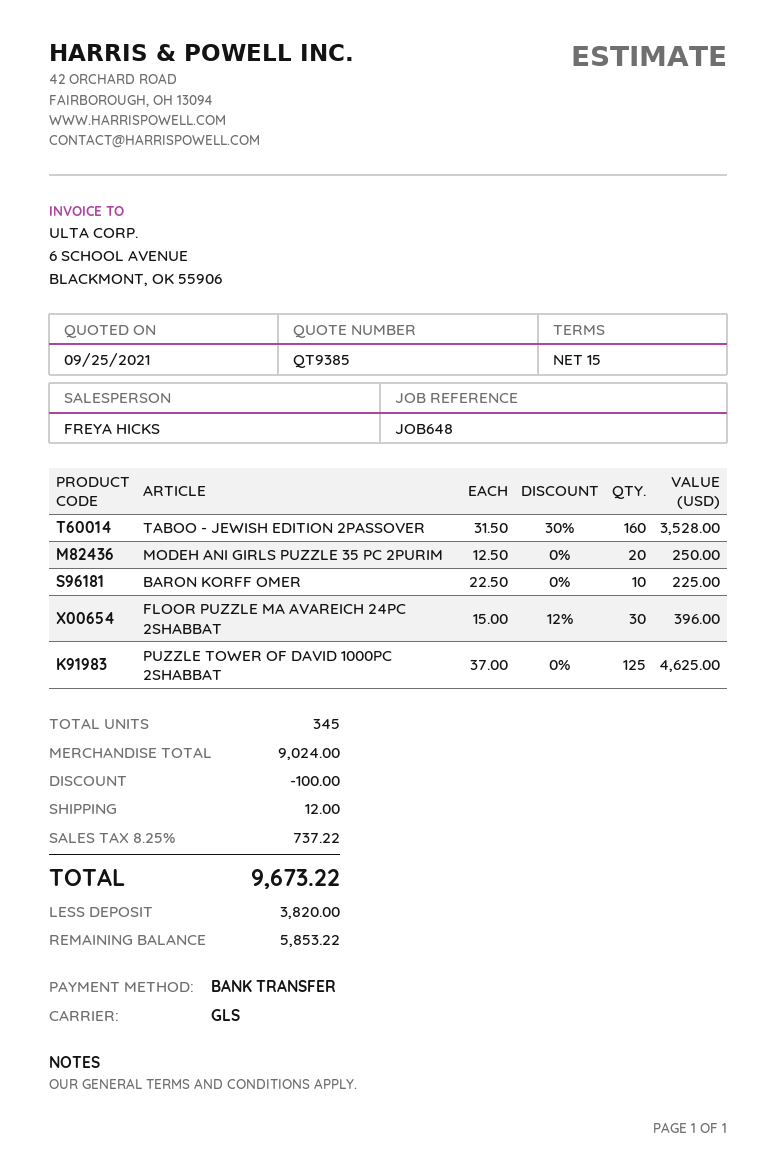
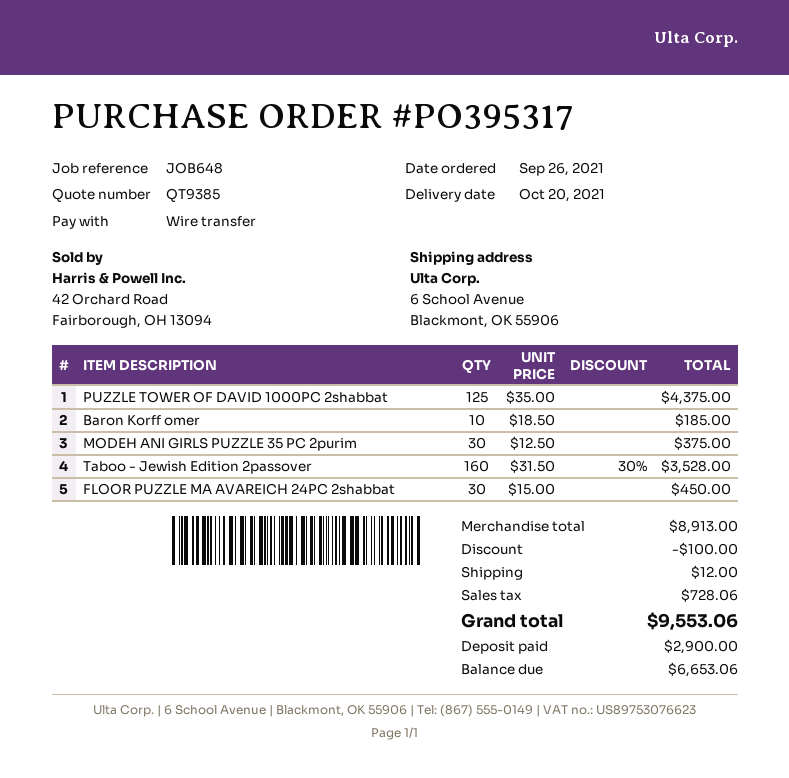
MODEH ANI GIRLS PUZZLE 35 PC 2PURIM: 20 x 12.50 = 250.00 -> 30 x 12.50 = 375.00
BARON KORFF OMER: 10 x 22.50 = 225.00 -> 10 x 18.50 = 185.00
FLOOR PUZZLE MA AVAREICH 24PC 2SHABBAT: 30 x 15.00 - 12% = 396.00 -> 30 x 15.00 = 450.00
PUZZLE TOWER OF DAVID 1000PC 2SHABBAT: 125 x 37.00 = 4625.00 -> 125 x 35.00 = 4375.00
subtotal: 9024.00 -> 8913.00
tax: 737.22 -> 728.06
total: 9673.22 -> 9553.06
deposit: 3820.00 -> 2900.00
balance: 5853.22 -> 6653.06

